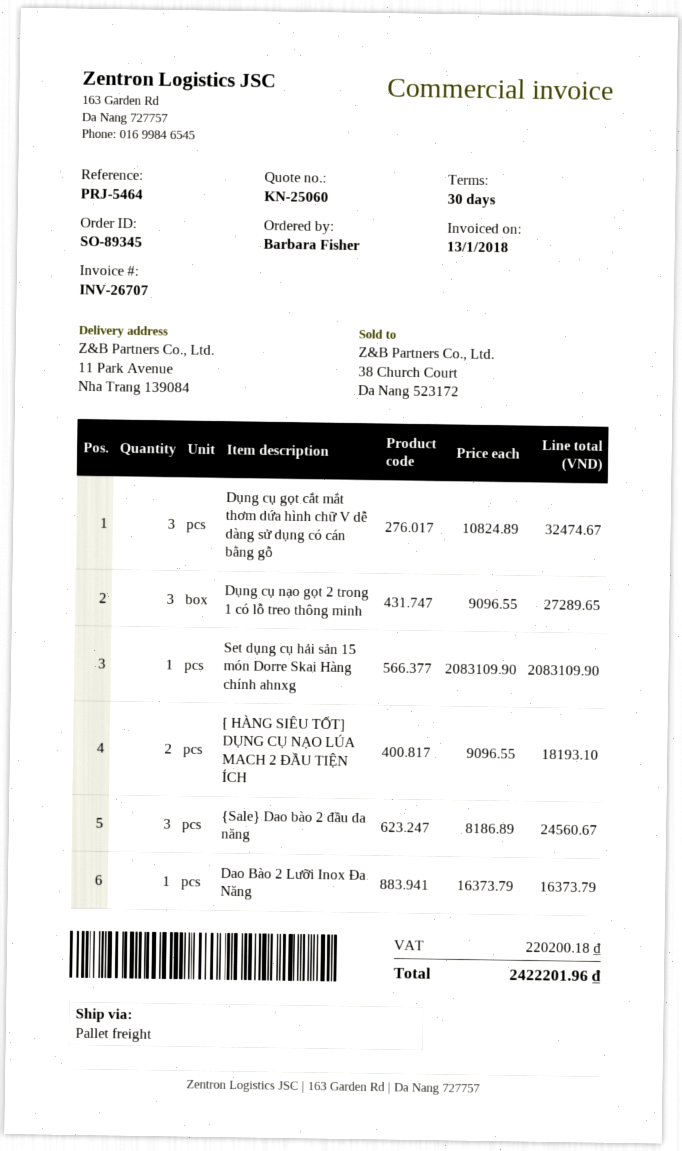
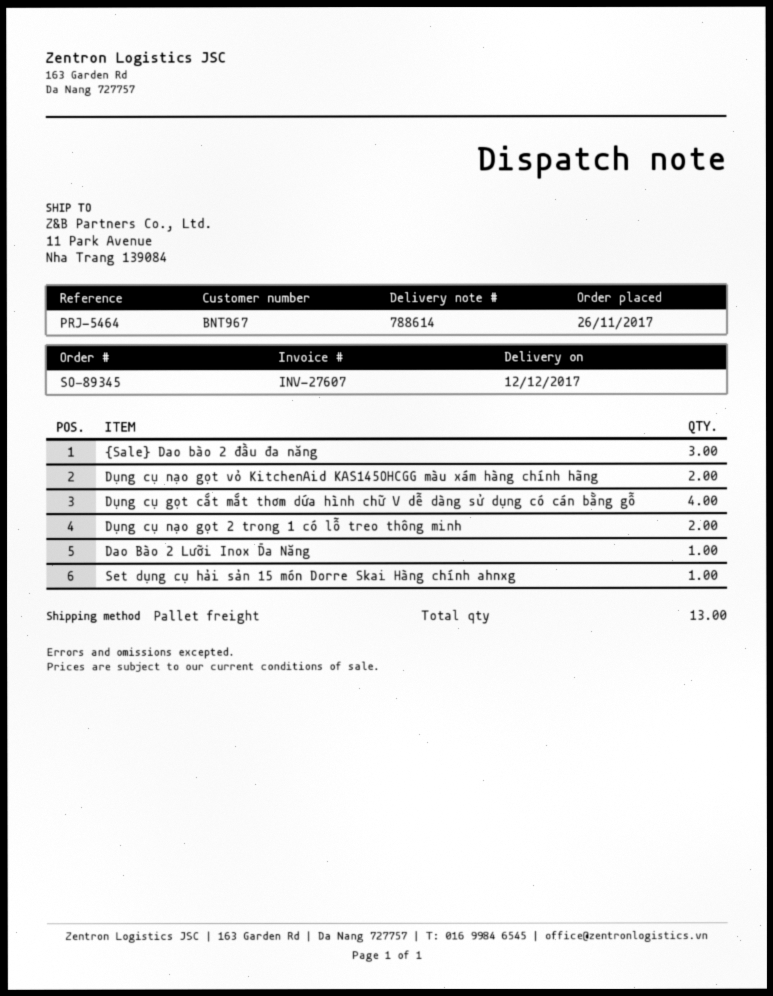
invoice number: INV-26707 -> INV-27607
Dụng cụ gọt cắt mắt thơm dứa hình chữ V dễ dàng sử dụng có cán bằng gỗ: 3 -> 4
Dụng cụ nạo gọt 2 trong 1 có lỗ treo thông minh: 3 -> 2
[ HÀNG SIÊU TỐT] DỤNG CỤ NẠO LÚA MACH 2 ĐẦU TIỆN ÍCH: 2 -> none
Dụng cụ nạo gọt vỏ KitchenAid KAS145OHCGG màu xám hàng chính hãng: none -> 2

